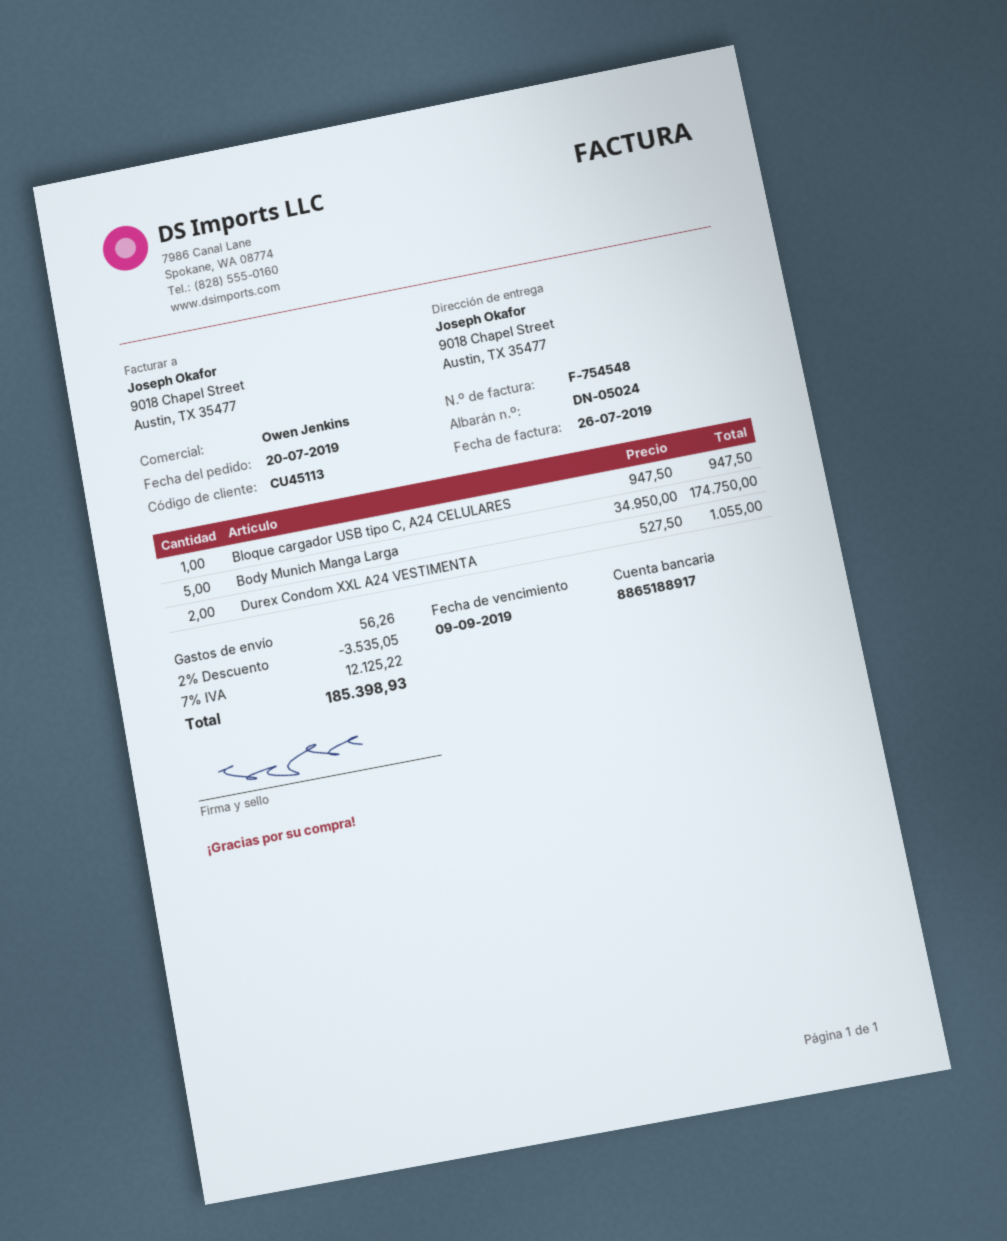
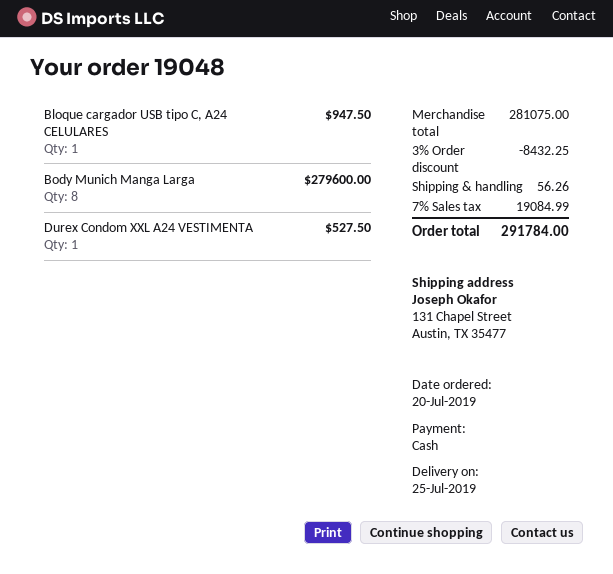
ship to: 9018 Chapel Street, Austin, TX 35477 -> 131 Chapel Street, Austin, TX 35477
Body Munich Manga Larga: 5 for 174750.00 -> 8 for 279600.00
Durex Condom XXL A24 VESTIMENTA: 2 for 1055.00 -> 1 for 527.50
discount: 2% = 3535.05 -> 3% = 8432.25
tax: 7% = 12125.22 -> 7% = 19084.99
total: 185398.93 -> 291784.00

